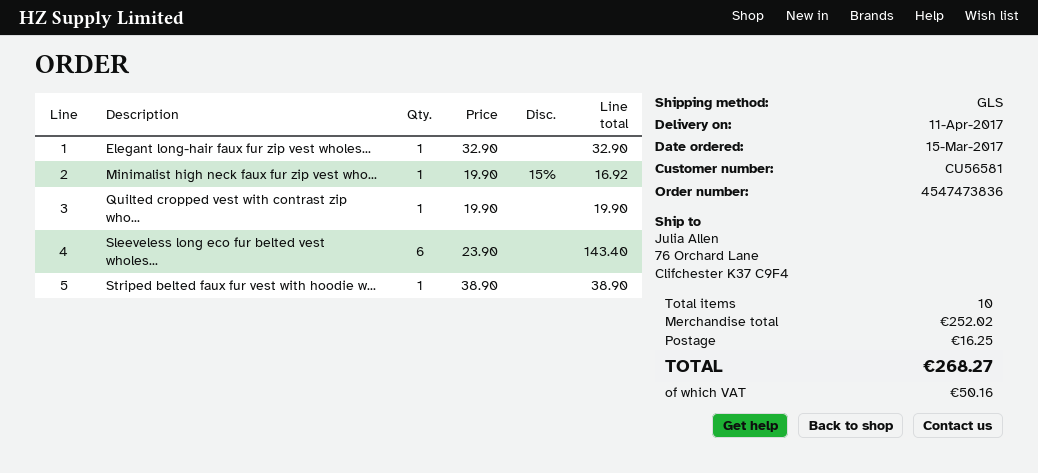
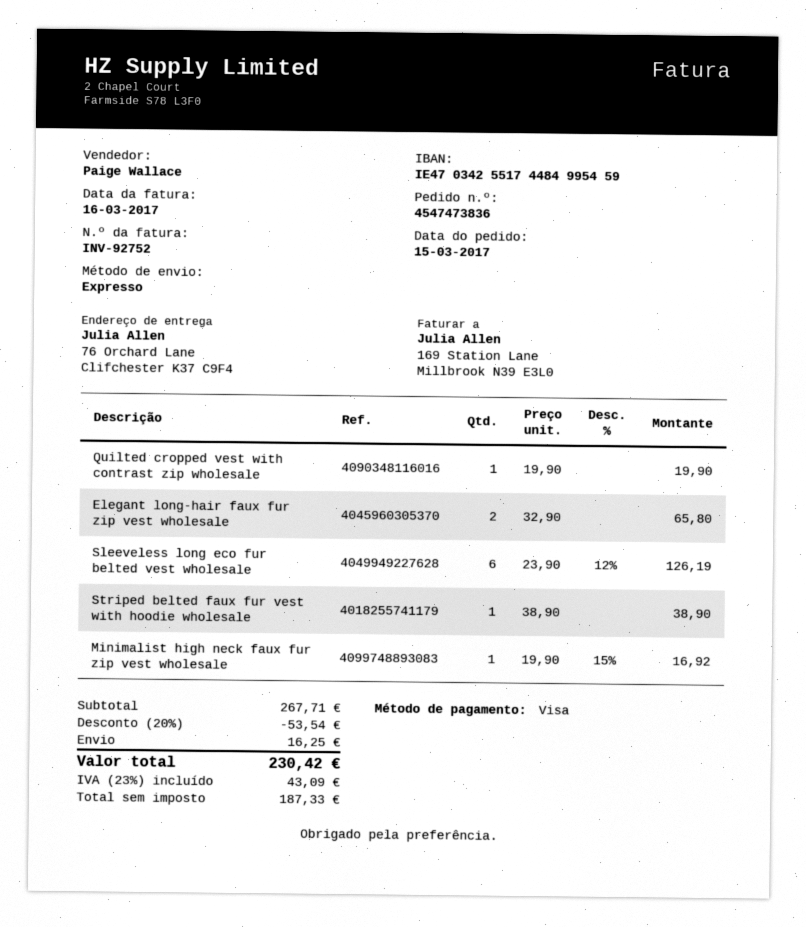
shipping method: GLS -> express
Elegant long-hair faux fur zip vest wholes...: 1 x 32.90 = 32.90 -> 2 x 32.90 = 65.80
Sleeveless long eco fur belted vest wholes...: 6 x 23.90 = 143.40 -> 6 x 23.90 - 12% = 126.19
subtotal: 252.02 -> 267.71
discount: none -> 20% = 53.54
tax: 50.16 -> 43.09
total: 268.27 -> 230.42

